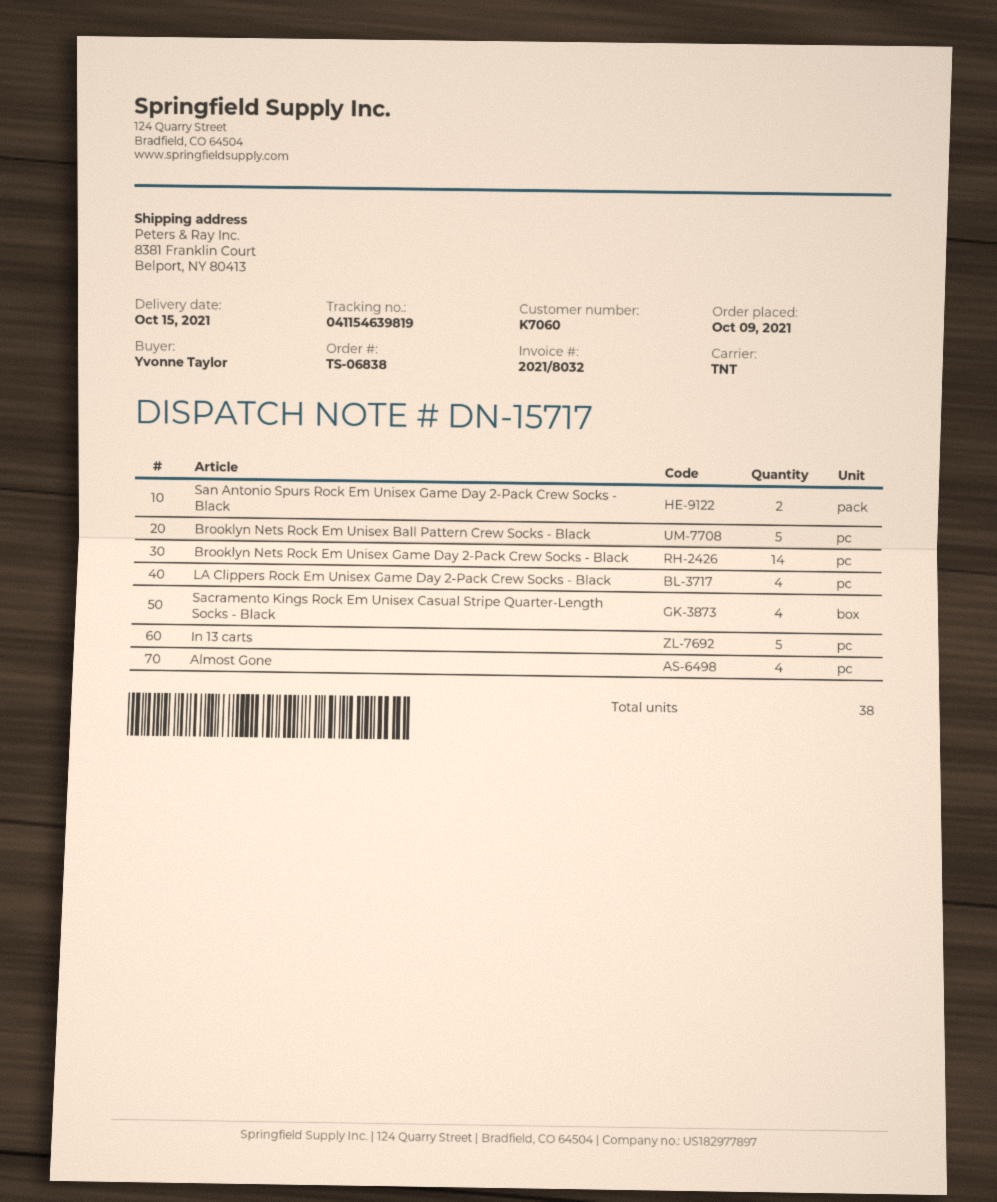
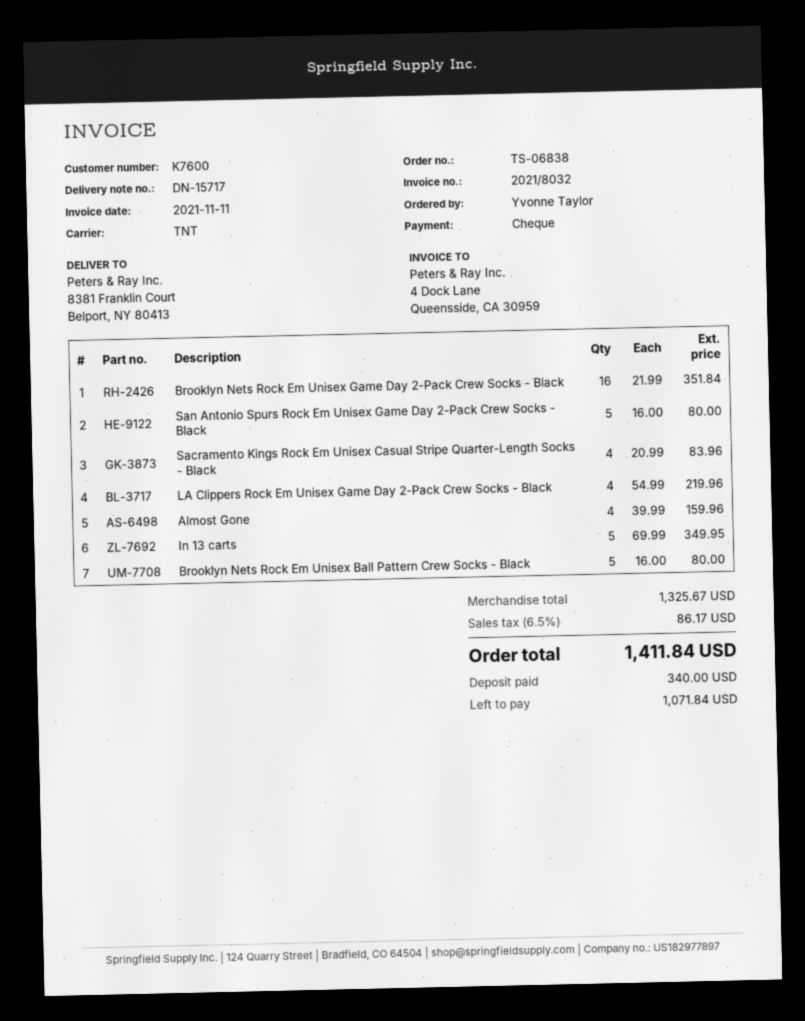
customer number: K7060 -> K7600
San Antonio Spurs Rock Em Unisex Game Day 2-Pack Crew Socks - Black: 2 -> 5
Brooklyn Nets Rock Em Unisex Game Day 2-Pack Crew Socks - Black: 14 -> 16

